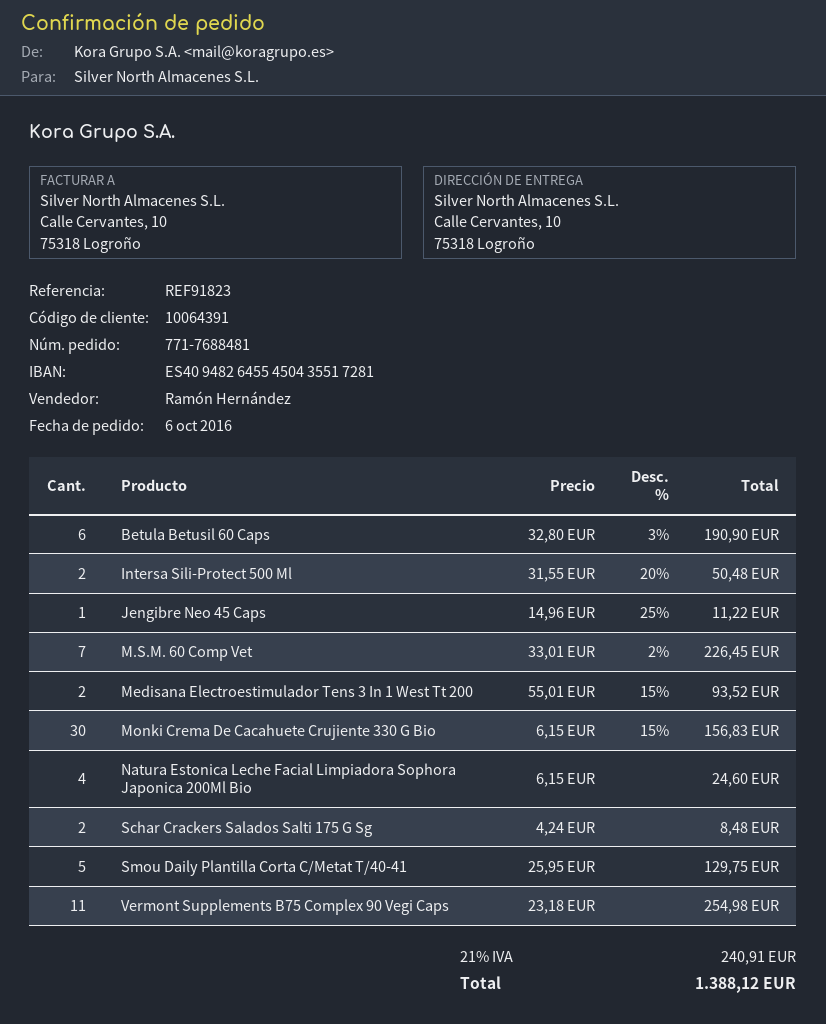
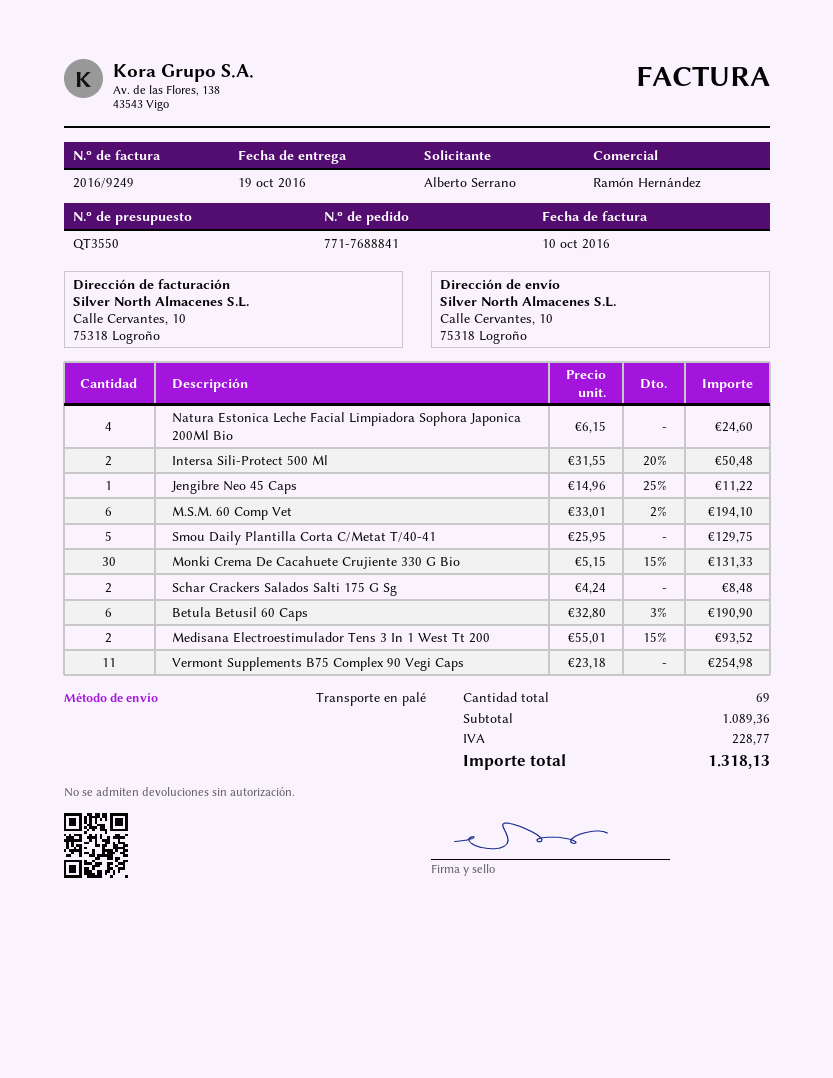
order number: 771-7688481 -> 771-7688841
M.S.M. 60 Comp Vet: 7 x 33.01 - 2% = 226.45 -> 6 x 33.01 - 2% = 194.10
Monki Crema De Cacahuete Crujiente 330 G Bio: 30 x 6.15 - 15% = 156.83 -> 30 x 5.15 - 15% = 131.33
tax: 240.91 -> 228.77
total: 1388.12 -> 1318.13

